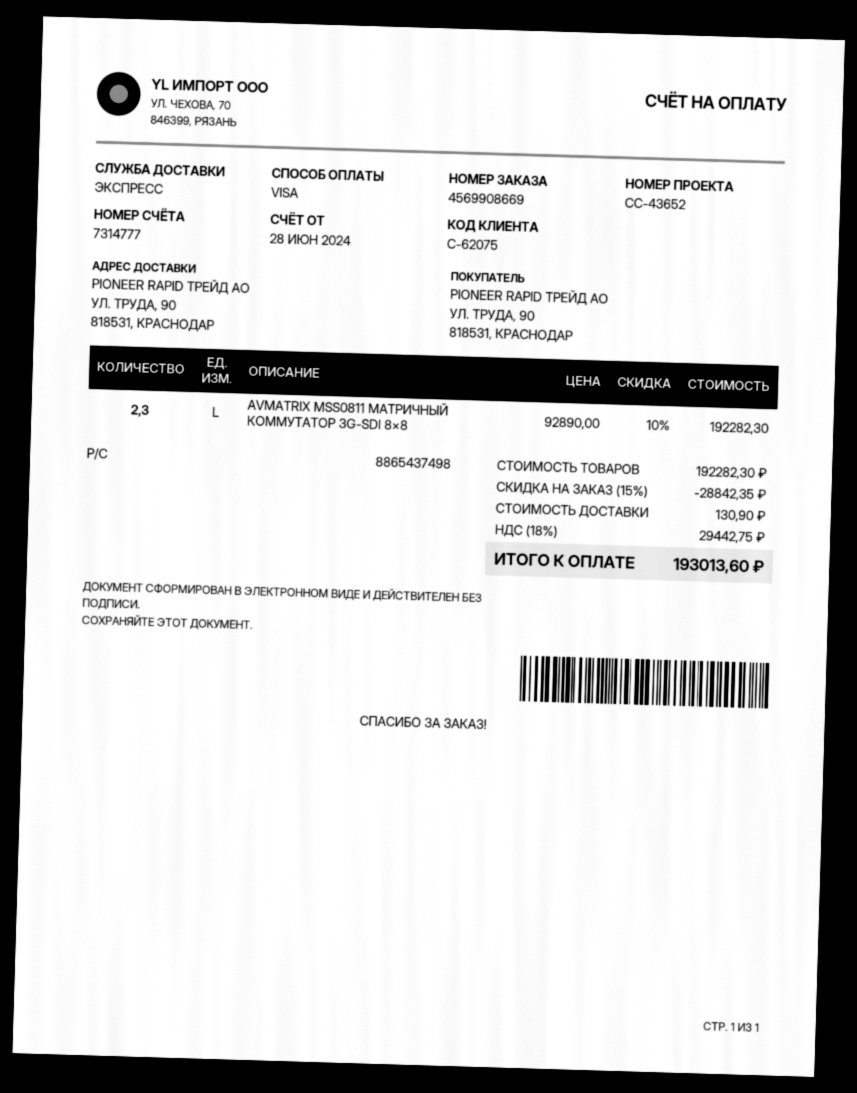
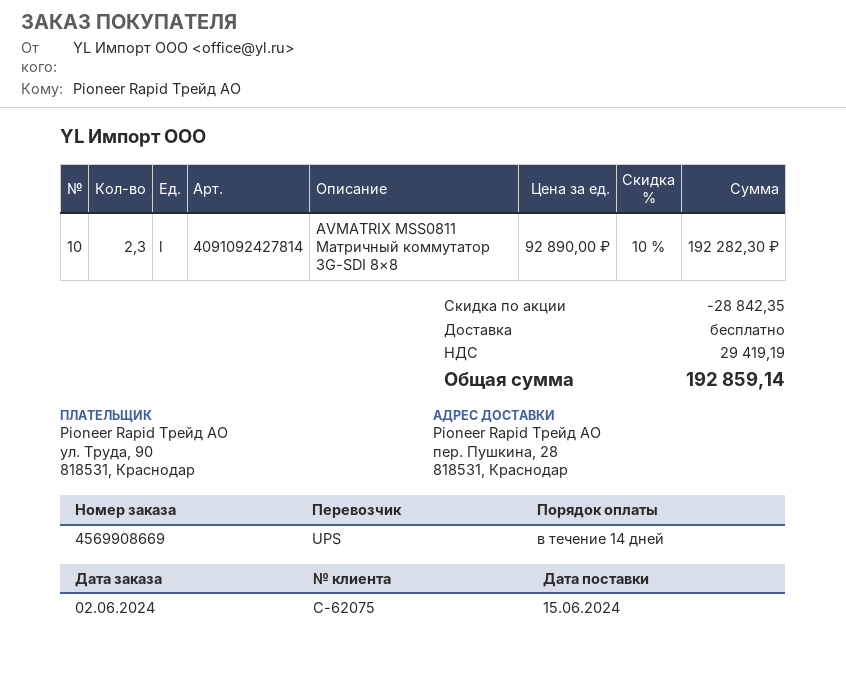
shipping method: express -> UPS
ship to: УЛ. ТРУДА, 90, 818531, КРАСНОДАР -> пер. Пушкина, 28, 818531, Краснодар
shipping: 130.90 -> 0.00
tax: 29442.75 -> 29419.19
total: 193013.60 -> 192859.14

